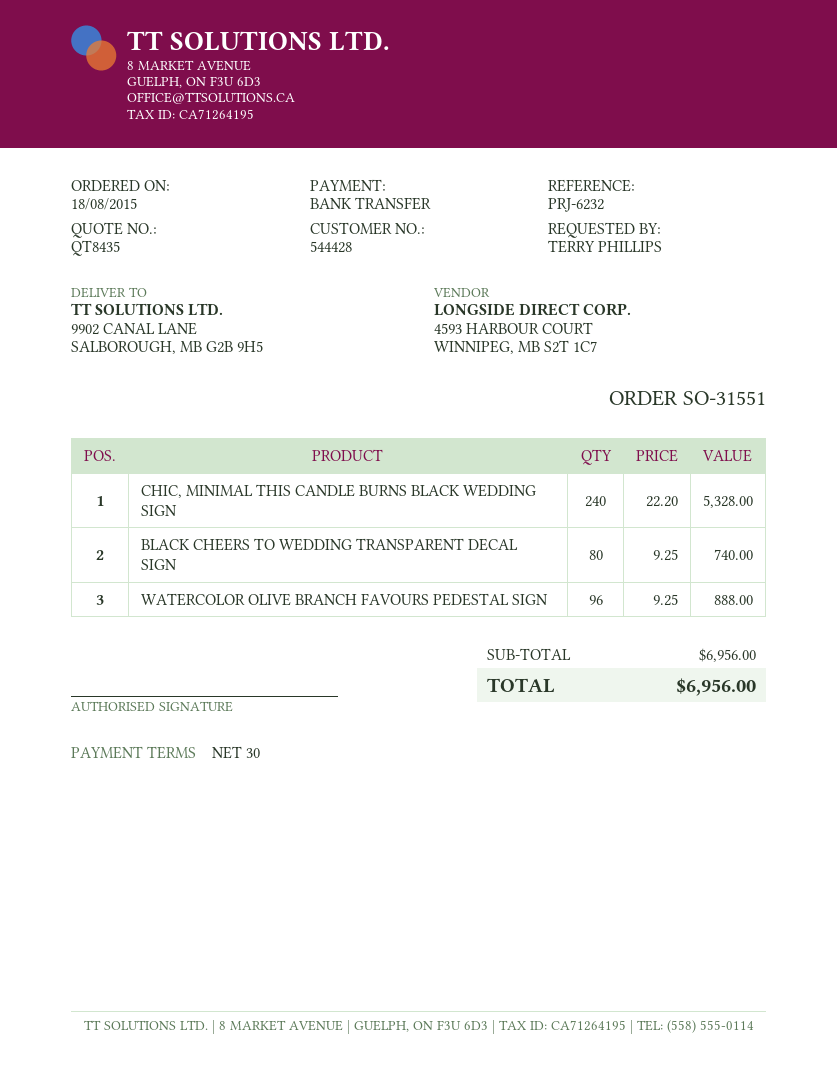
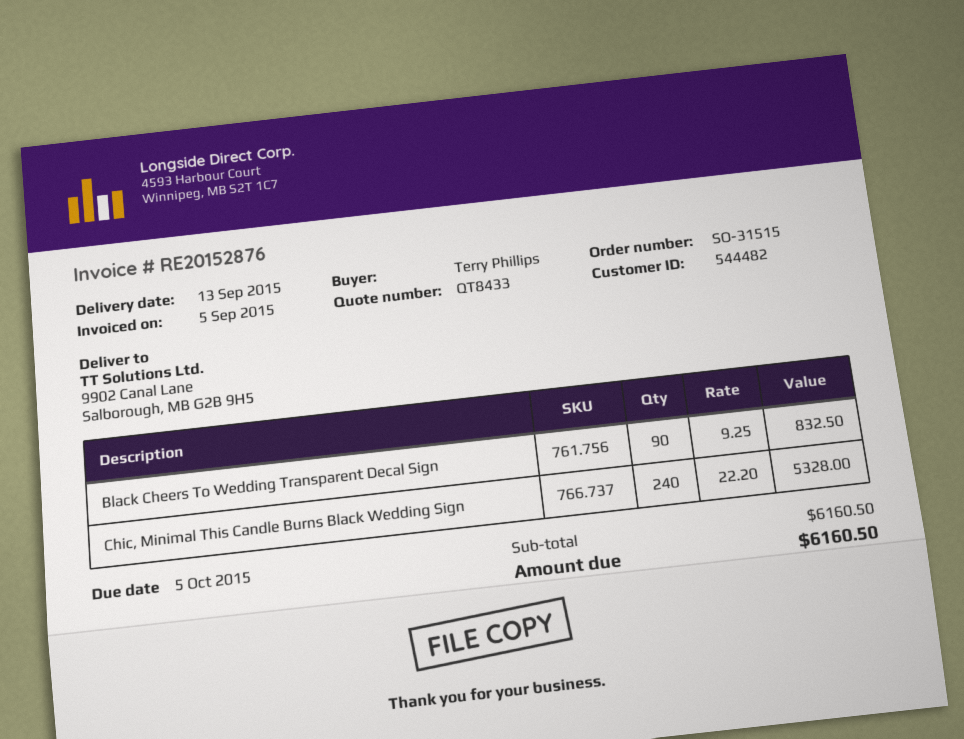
quote number: QT8435 -> QT8433
order number: SO-31551 -> SO-31515
customer number: 544428 -> 544482
BLACK CHEERS TO WEDDING TRANSPARENT DECAL SIGN: 80 x 9.25 = 740.00 -> 90 x 9.25 = 832.50
WATERCOLOR OLIVE BRANCH FAVOURS PEDESTAL SIGN: 96 x 9.25 = 888.00 -> none
subtotal: 6956.00 -> 6160.50
total: 6956.00 -> 6160.50

